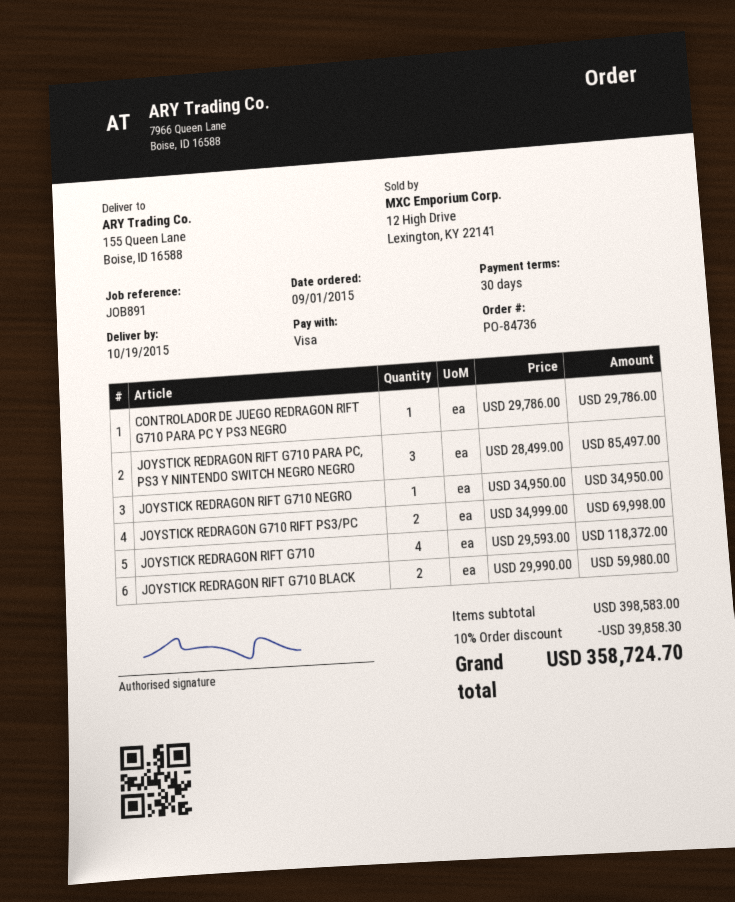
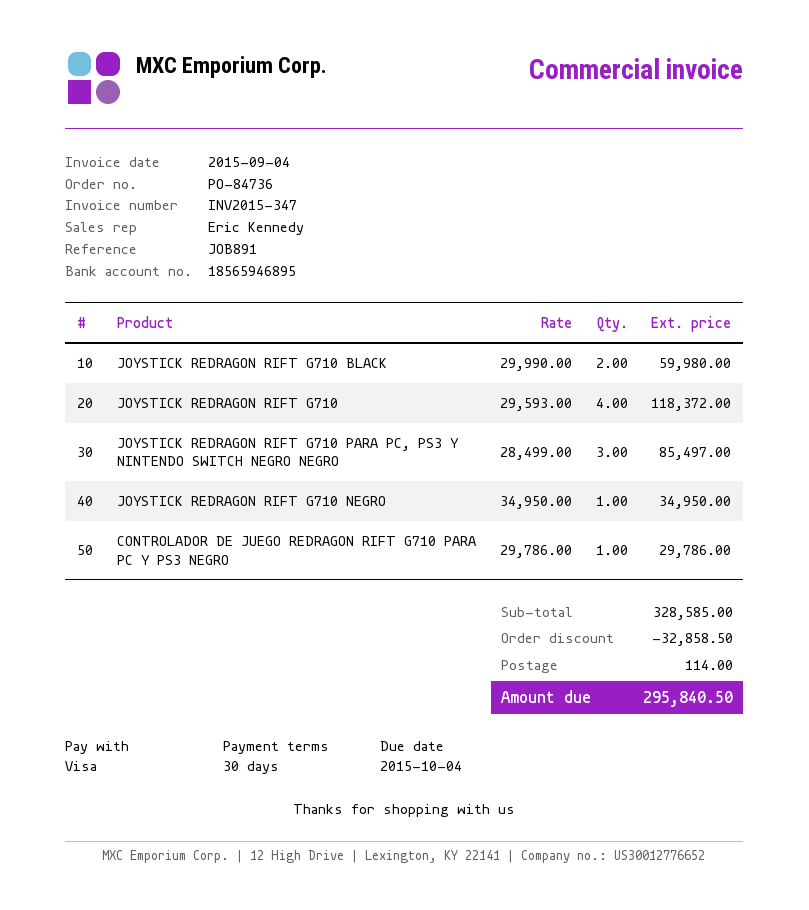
JOYSTICK REDRAGON G710 RIFT PS3/PC: 2 x 34999.00 = 69998.00 -> none
subtotal: 398583.00 -> 328585.00
discount: 39858.30 -> 32858.50
shipping: none -> 114.00
total: 358724.70 -> 295840.50

